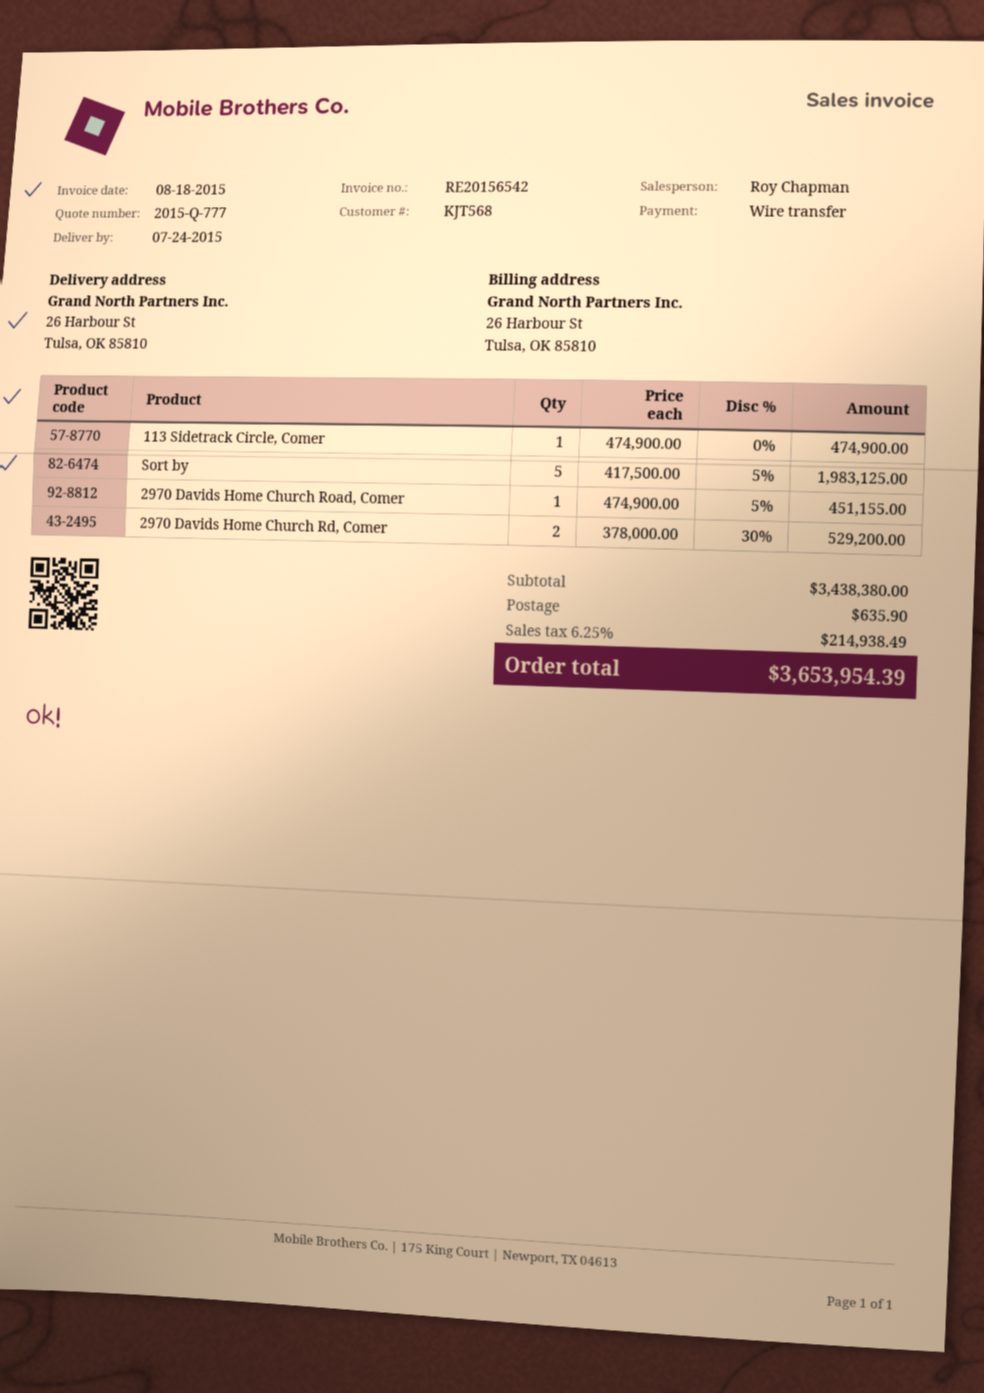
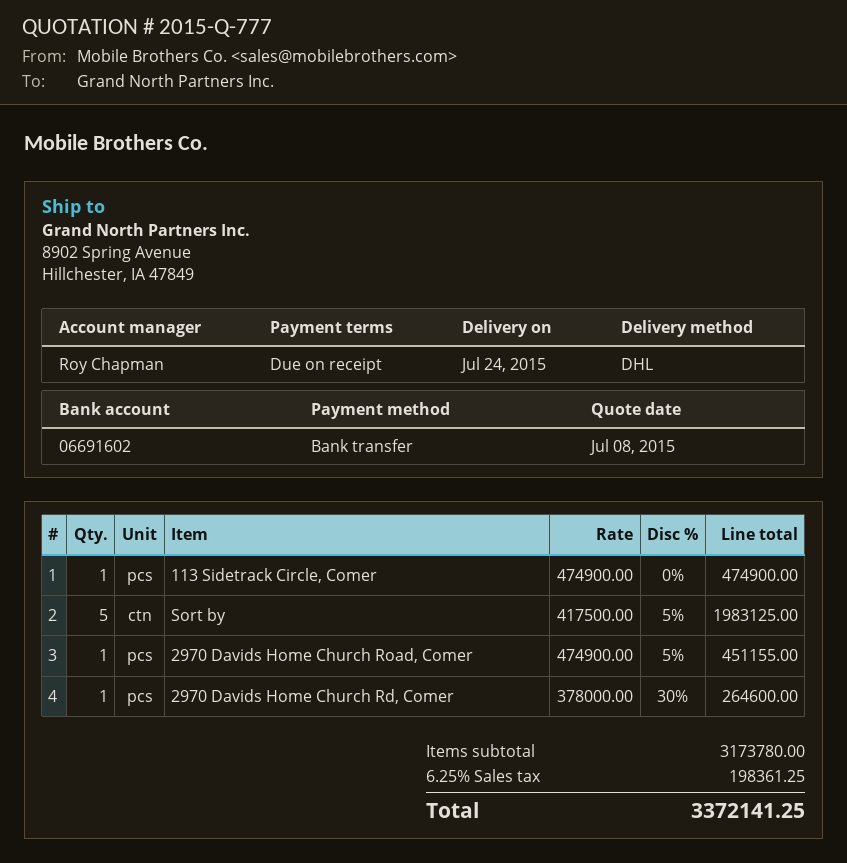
ship to: 26 Harbour St, Tulsa, OK 85810 -> 8902 Spring Avenue, Hillchester, IA 47849
2970 Davids Home Church Rd, Comer: 2 x 378000.00 - 30% = 529200.00 -> 1 x 378000.00 - 30% = 264600.00
subtotal: 3438380.00 -> 3173780.00
shipping: 635.90 -> none
tax: 6.25% = 214938.49 -> 6.25% = 198361.25
total: 3653954.39 -> 3372141.25

